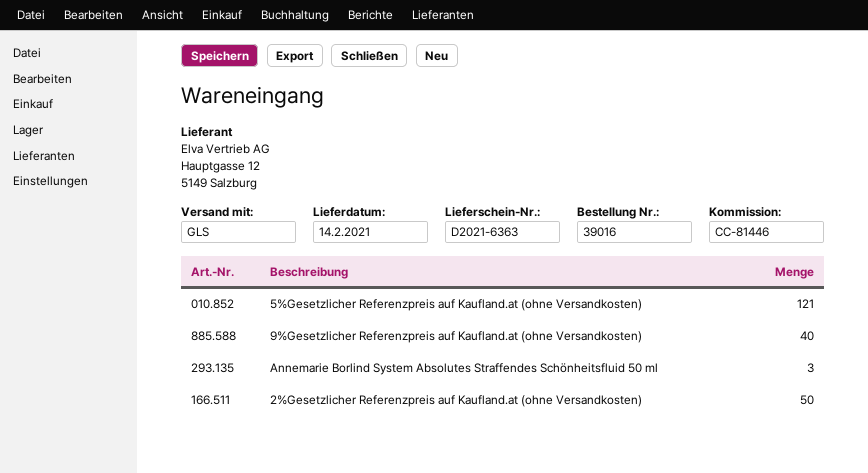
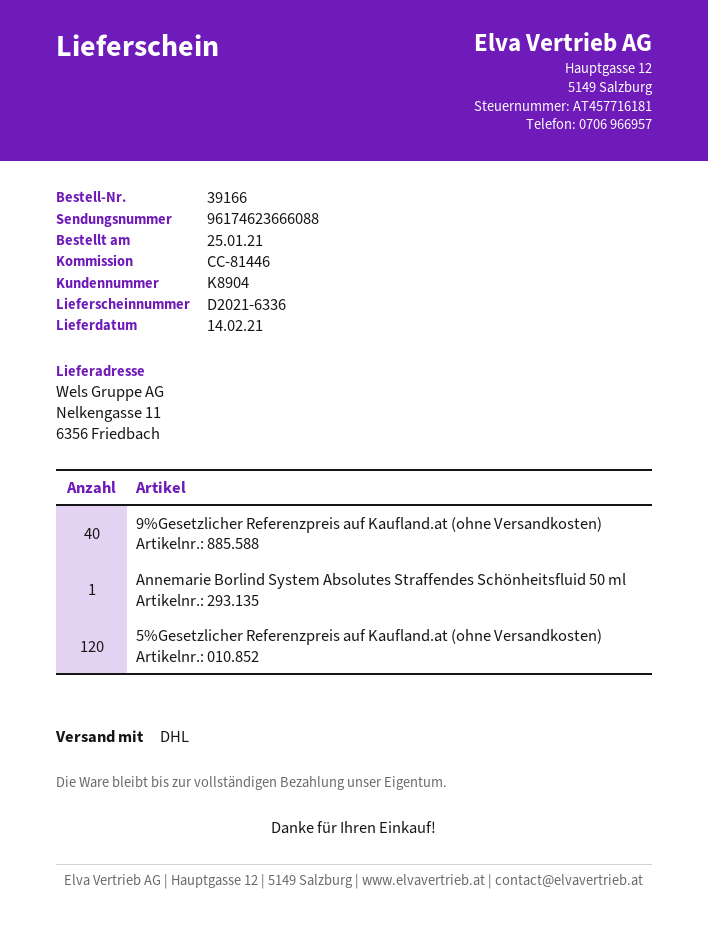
order number: 39016 -> 39166
delivery note number: D2021-6363 -> D2021-6336
shipping method: GLS -> DHL
5%Gesetzlicher Referenzpreis auf Kaufland.at (ohne Versandkosten): 121 -> 120
Annemarie Borlind System Absolutes Straffendes Schönheitsfluid 50 ml: 3 -> 1
2%Gesetzlicher Referenzpreis auf Kaufland.at (ohne Versandkosten): 50 -> none

